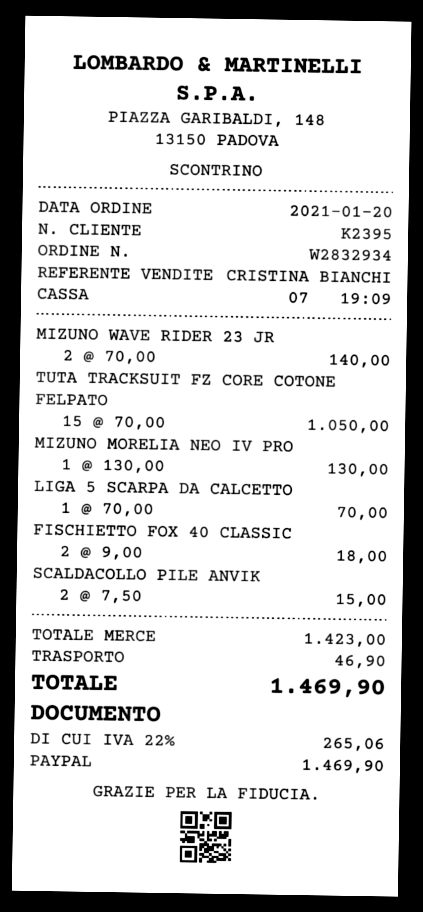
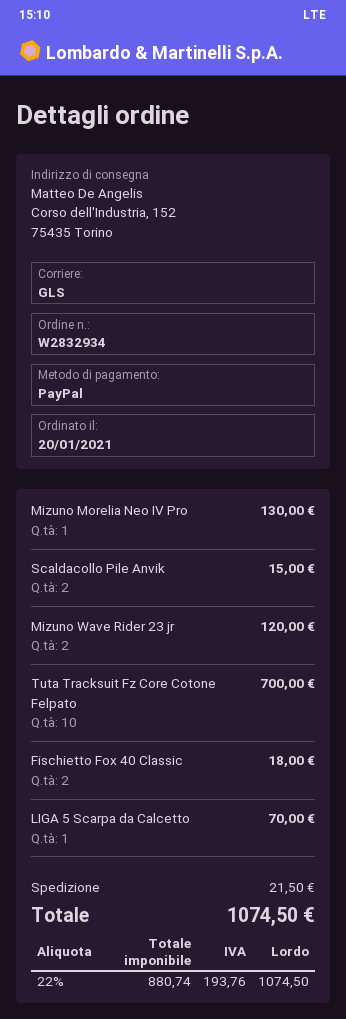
MIZUNO WAVE RIDER 23 JR: 2 for 140.00 -> 2 for 120.00
TUTA TRACKSUIT FZ CORE COTONE FELPATO: 15 for 1050.00 -> 10 for 700.00
shipping: 46.90 -> 21.50
tax: 22% = 265.06 -> 22% = 193.76
total: 1469.90 -> 1074.50

